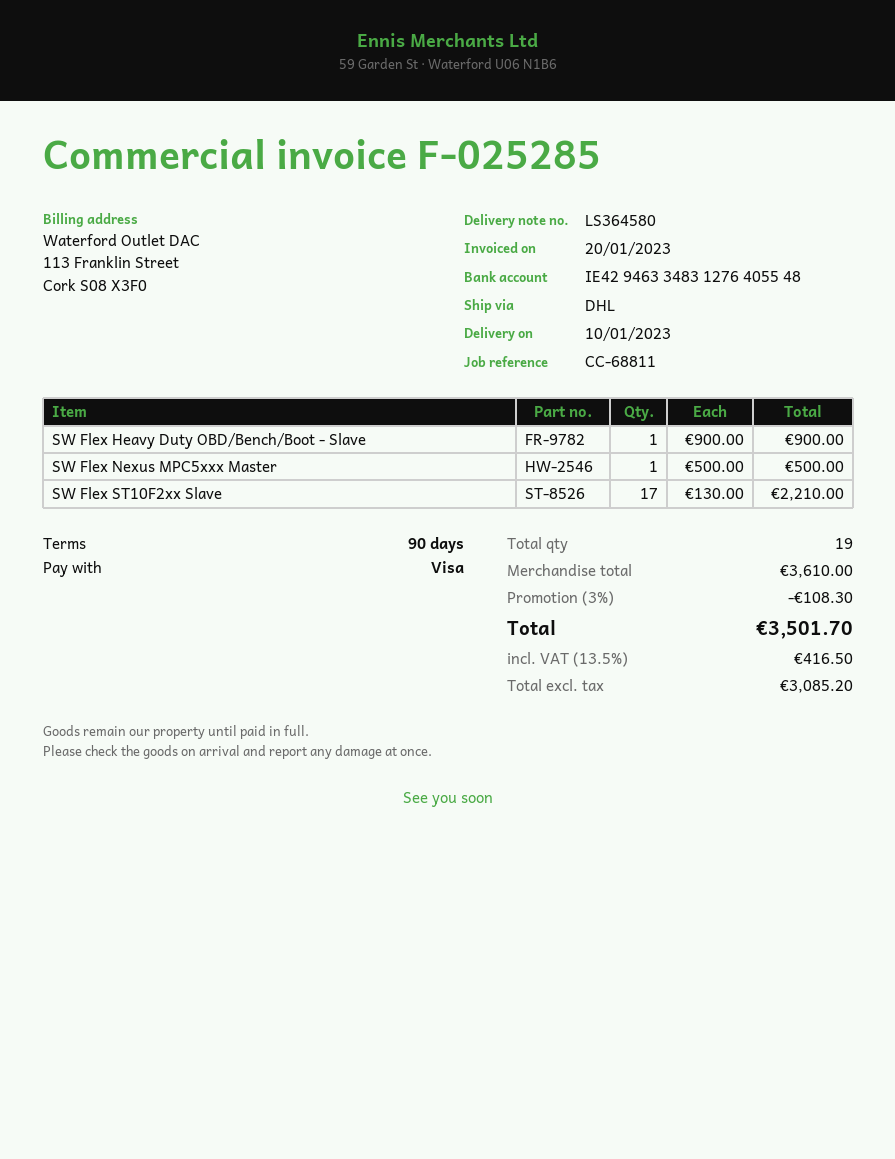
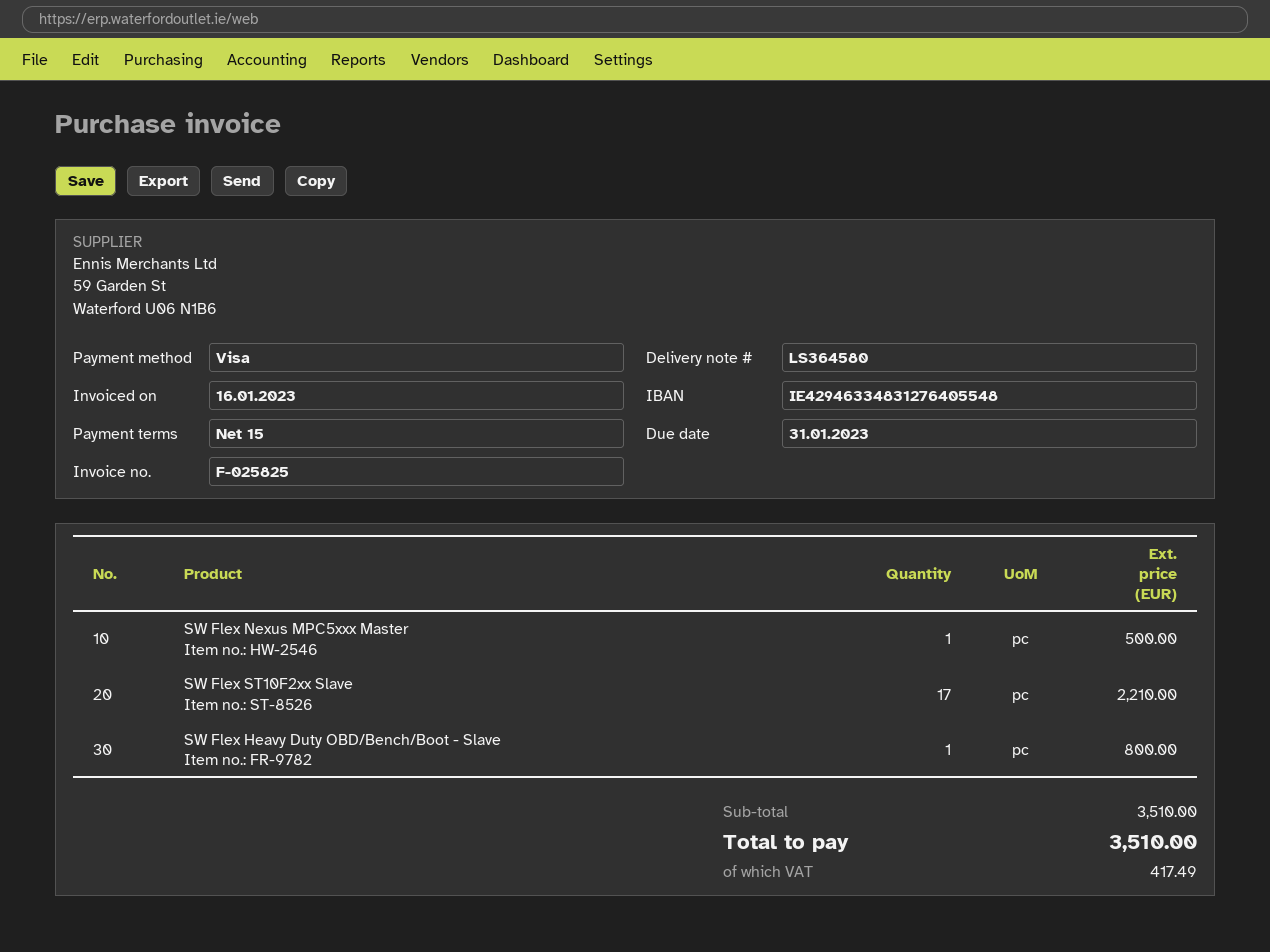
invoice number: F-025285 -> F-025825
invoice date: 2023-01-20 -> 2023-01-16
payment terms: 90 days -> 15 days
SW Flex Heavy Duty OBD/Bench/Boot - Slave: 1 for 900.00 -> 1 for 800.00
subtotal: 3610.00 -> 3510.00
discount: 3% = 108.30 -> none
tax: 416.50 -> 417.49
total: 3501.70 -> 3510.00

